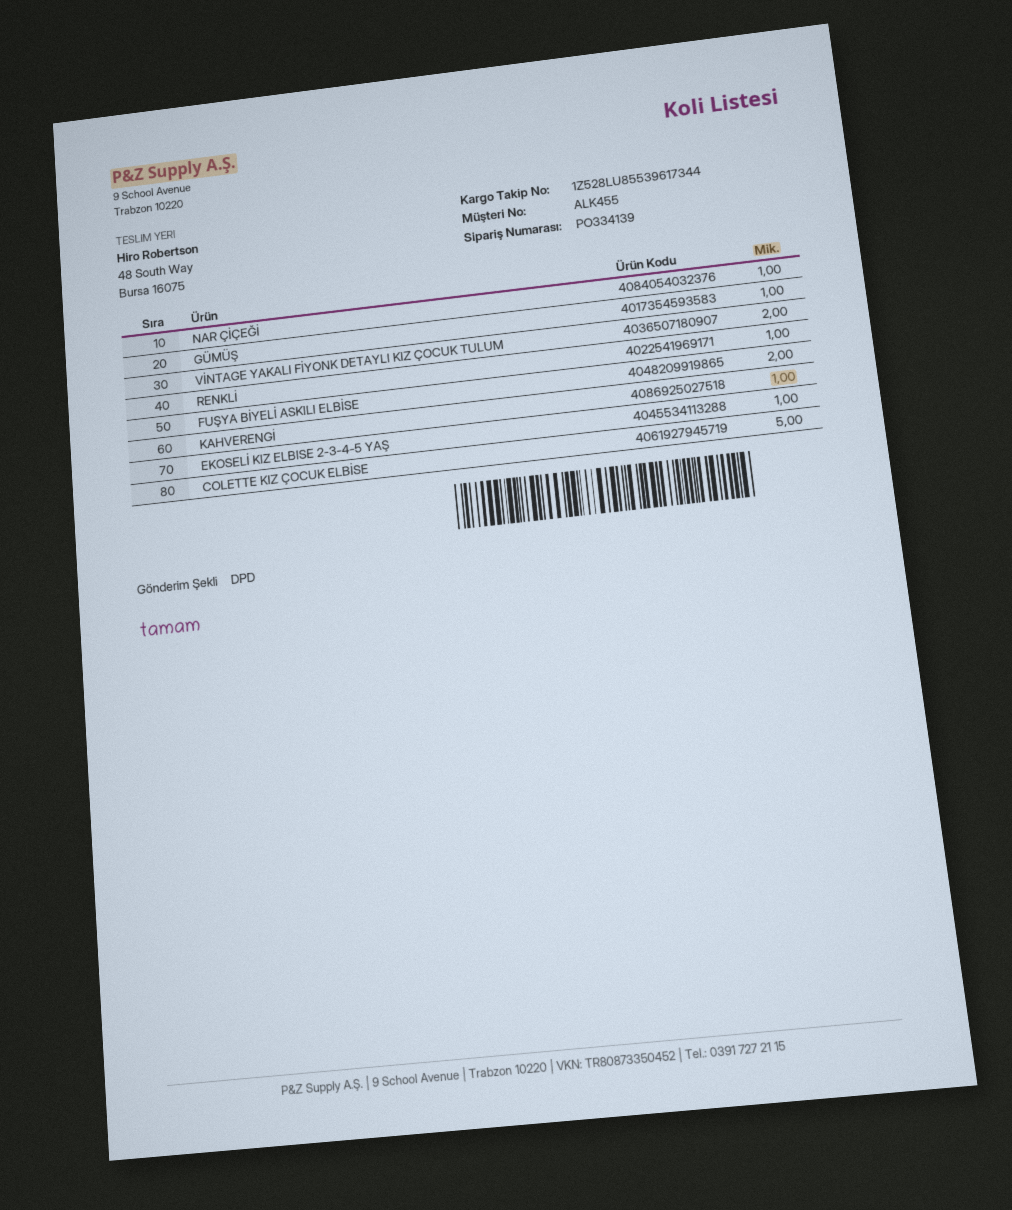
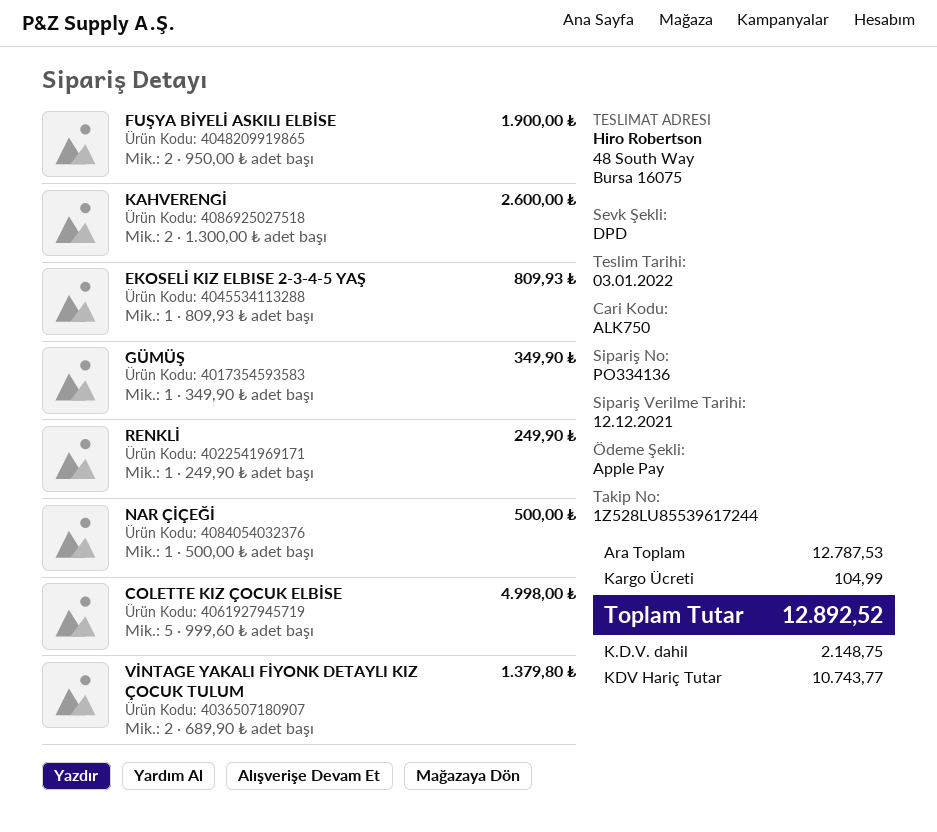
order number: PO334139 -> PO334136
customer number: ALK455 -> ALK750
tracking number: 1Z528LU85539617344 -> 1Z528LU85539617244
KAHVERENGİ: 1 -> 2

